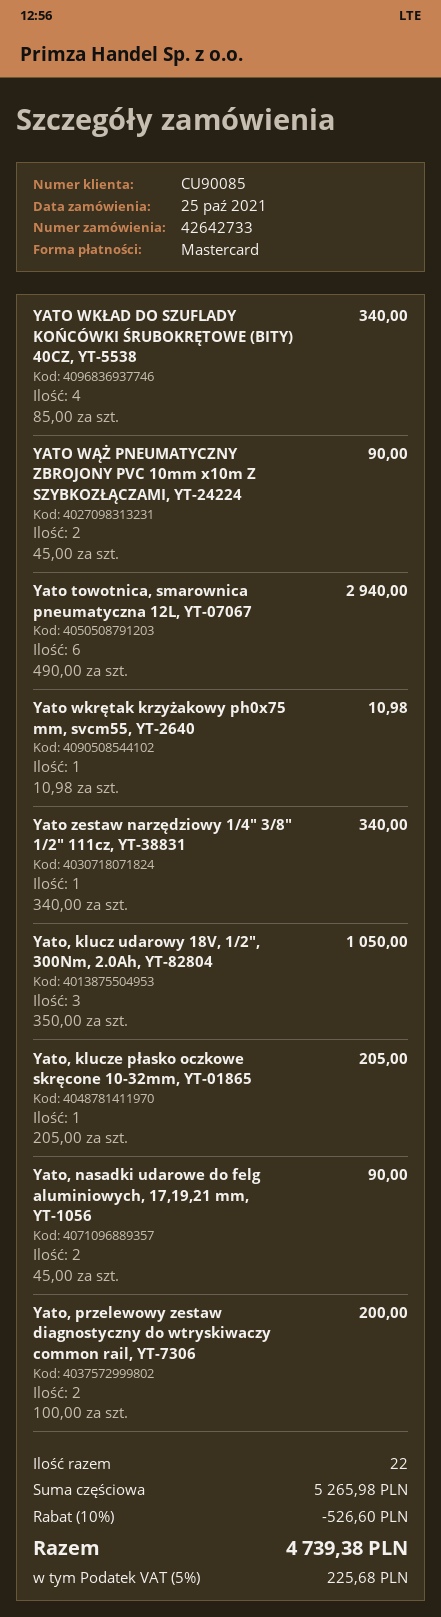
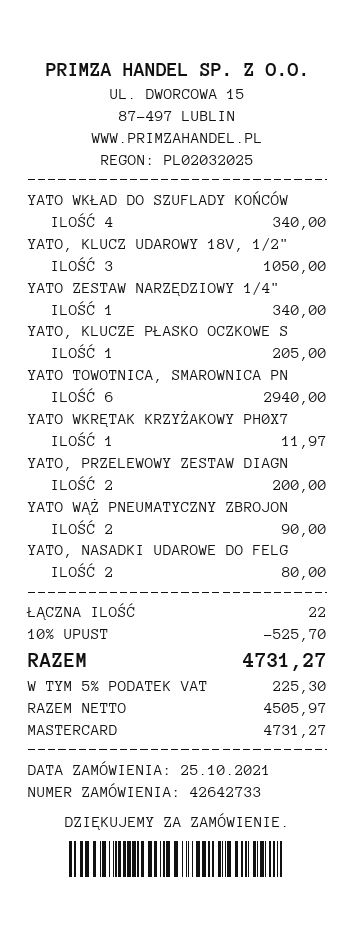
Yato wkrętak krzyżakowy ph0x75 mm, svcm55, YT-2640: 1 for 10.98 -> 1 for 11.97
Yato, nasadki udarowe do felg aluminiowych, 17,19,21 mm, YT-1056: 2 for 90.00 -> 2 for 80.00
discount: 10% = 526.60 -> 10% = 525.70
tax: 5% = 225.68 -> 5% = 225.30
total: 4739.38 -> 4731.27

